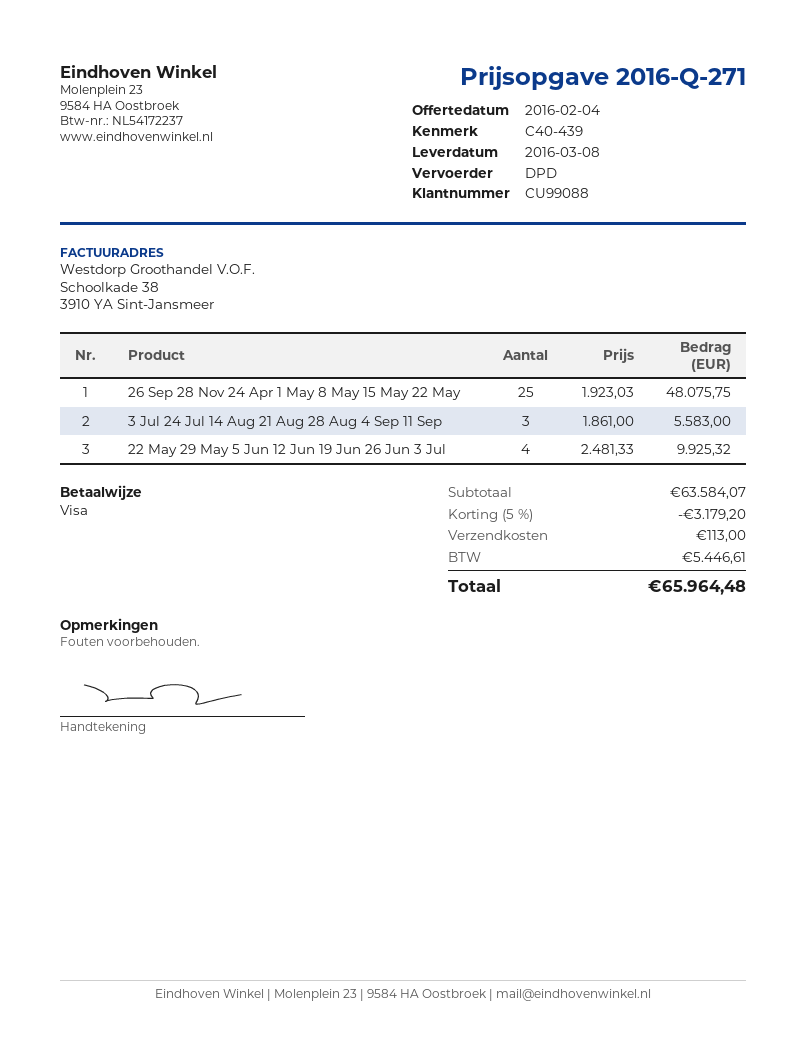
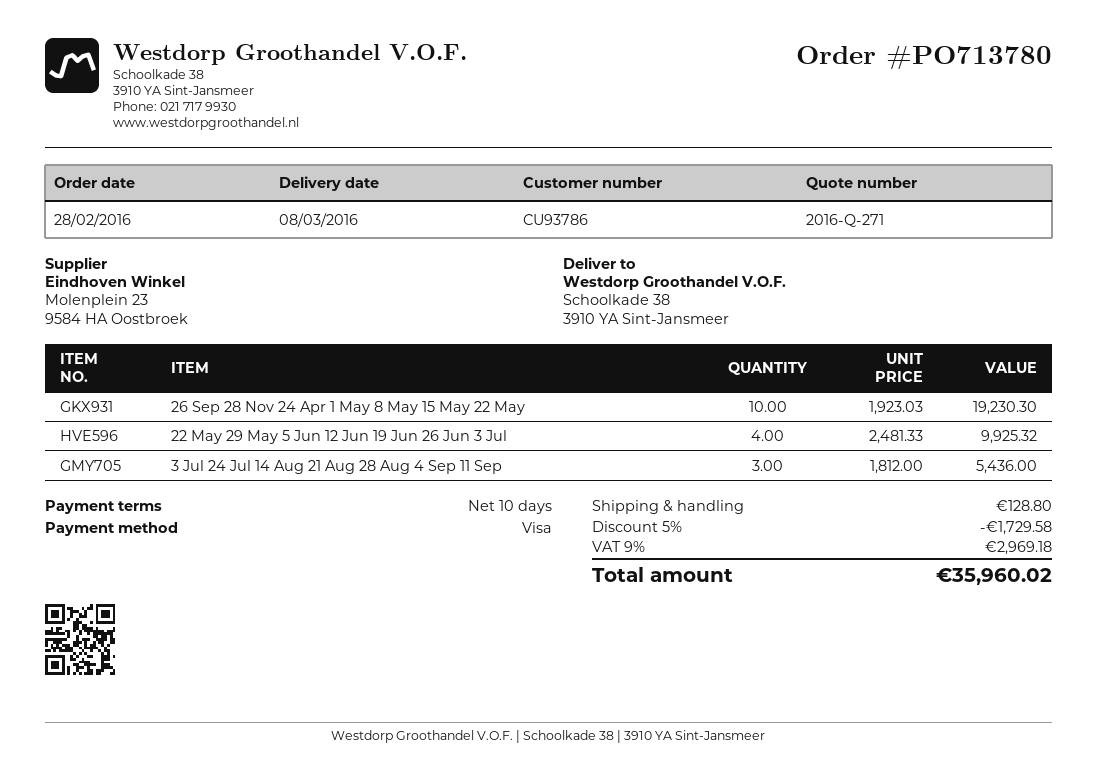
customer number: CU99088 -> CU93786
26 Sep 28 Nov 24 Apr 1 May 8 May 15 May 22 May: 25 x 1923.03 = 48075.75 -> 10 x 1923.03 = 19230.30
3 Jul 24 Jul 14 Aug 21 Aug 28 Aug 4 Sep 11 Sep: 3 x 1861.00 = 5583.00 -> 3 x 1812.00 = 5436.00
discount: 5% = 3179.20 -> 5% = 1729.58
shipping: 113.00 -> 128.80
tax: 5446.61 -> 2969.18
total: 65964.48 -> 35960.02

